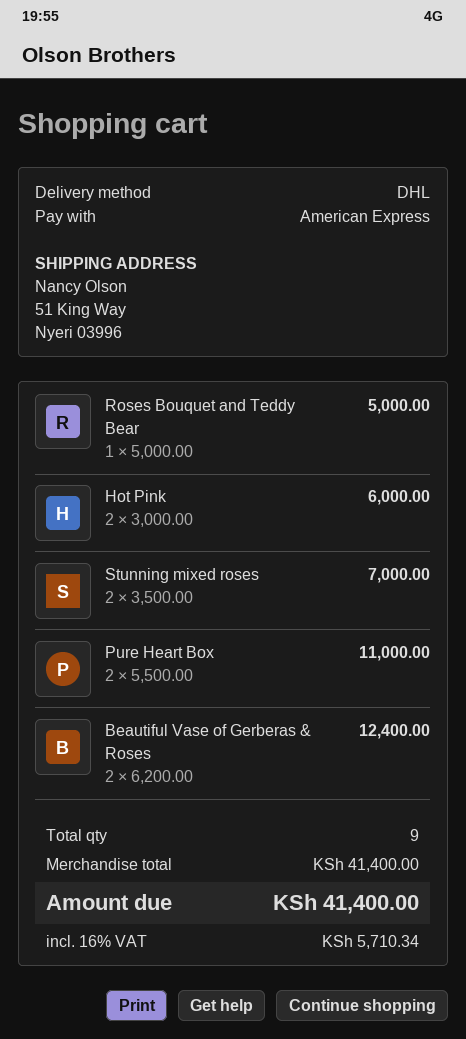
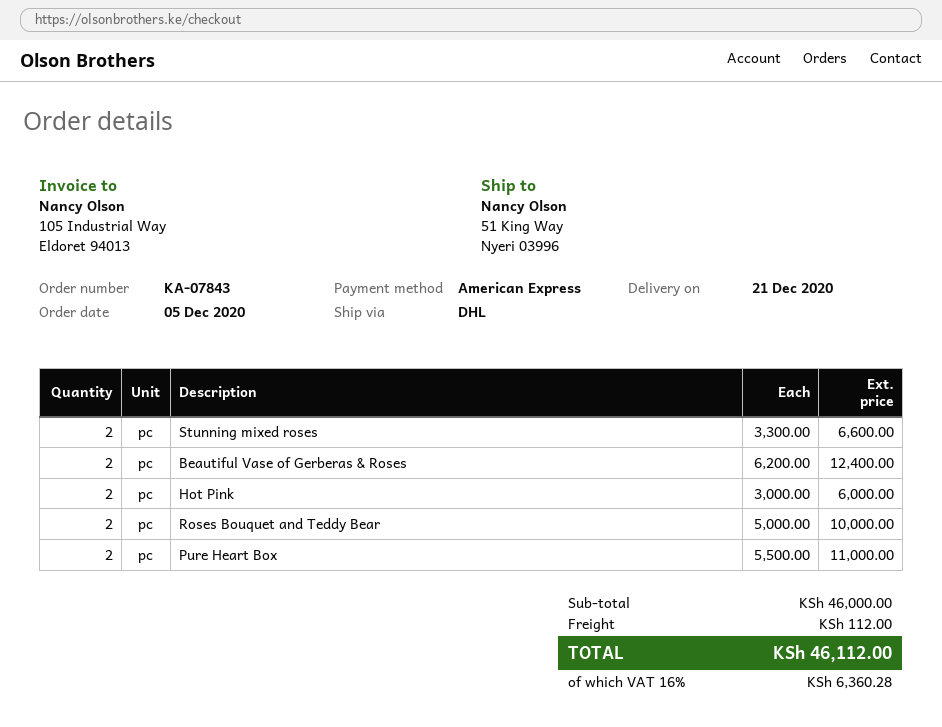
Roses Bouquet and Teddy Bear: 1 x 5000.00 = 5000.00 -> 2 x 5000.00 = 10000.00
Stunning mixed roses: 2 x 3500.00 = 7000.00 -> 2 x 3300.00 = 6600.00
subtotal: 41400.00 -> 46000.00
shipping: none -> 112.00
tax: 16% = 5710.34 -> 16% = 6360.28
total: 41400.00 -> 46112.00

